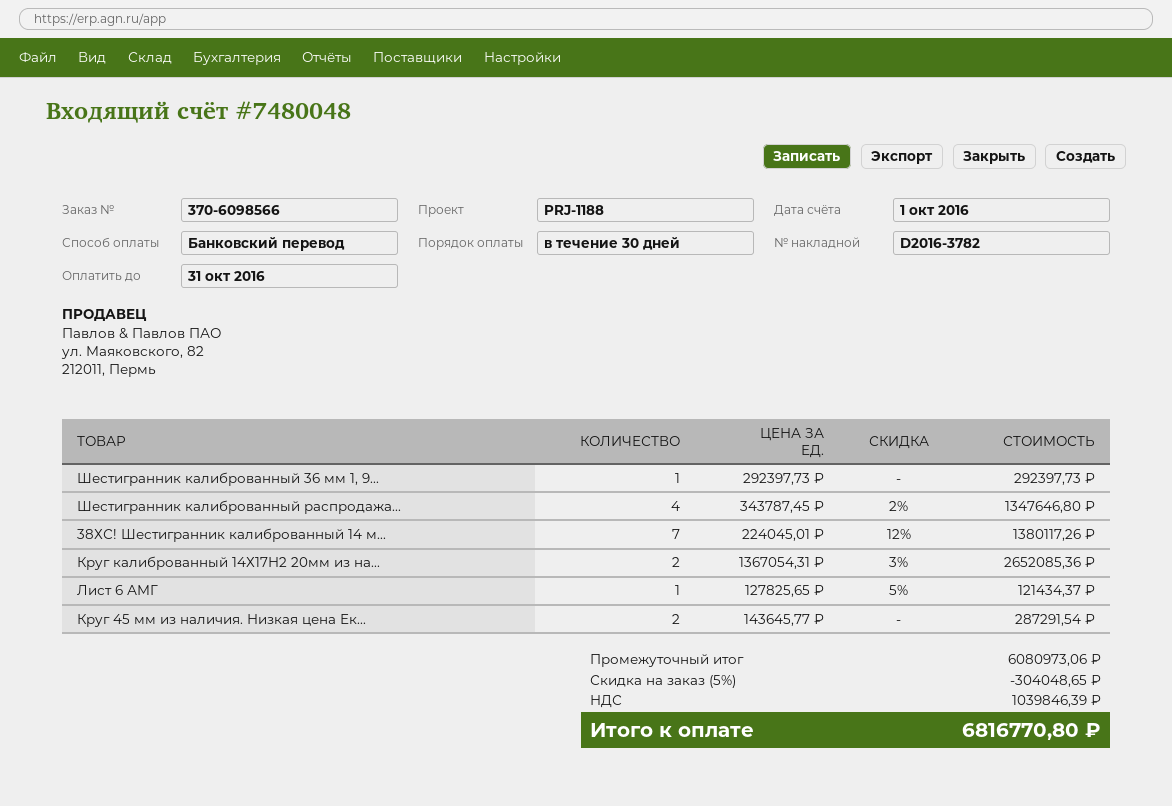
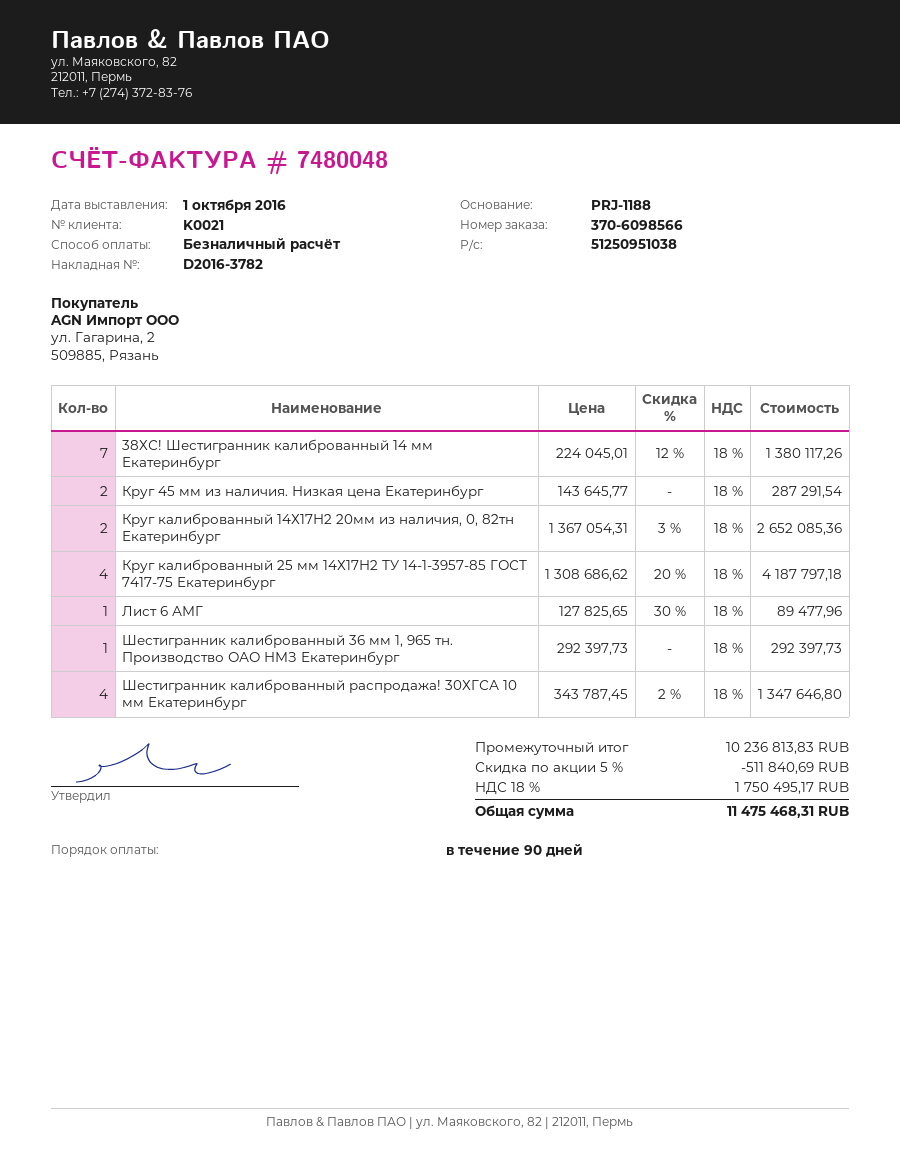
payment terms: 30 days -> 90 days
Лист 6 АМГ: 1 x 127825.65 - 5% = 121434.37 -> 1 x 127825.65 - 30% = 89477.96
Круг калиброванный 25 мм 14Х17Н2 ТУ 14-1-3957-85 ГОСТ 7417-75 Екатеринбург: none -> 4 x 1308686.62 - 20% = 4187797.18
subtotal: 6080973.06 -> 10236813.83
discount: 5% = 304048.65 -> 5% = 511840.69
tax: 1039846.39 -> 1750495.17
total: 6816770.80 -> 11475468.31

